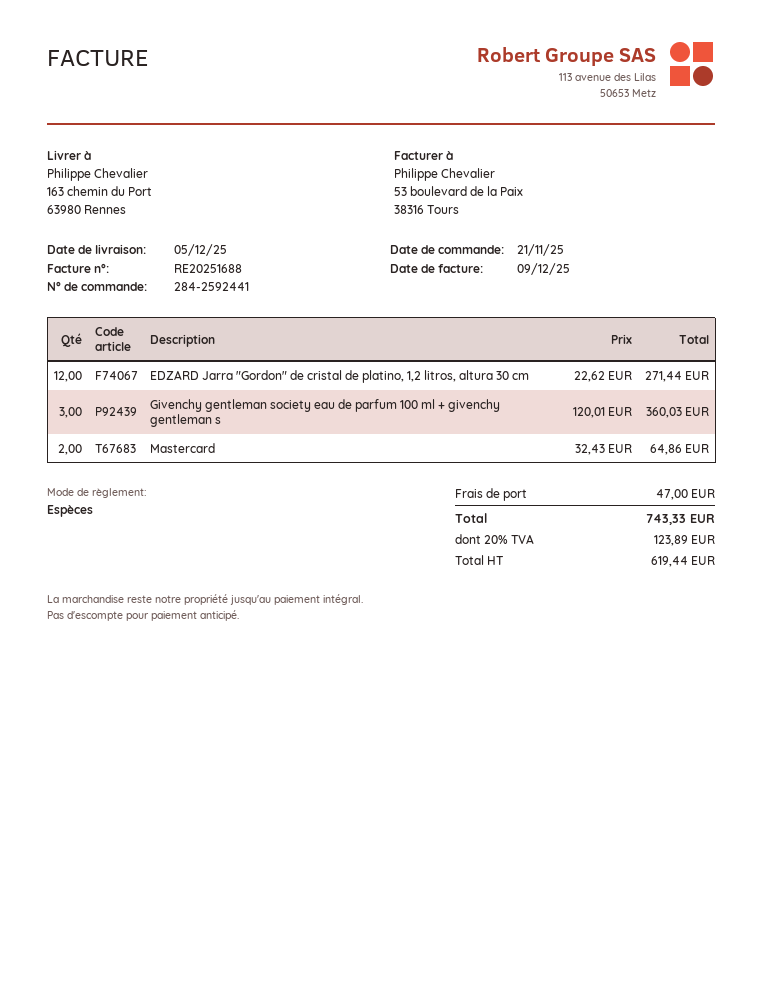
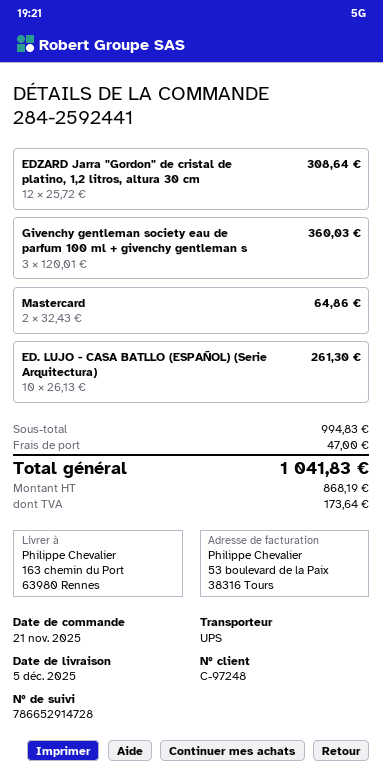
EDZARD Jarra "Gordon" de cristal de platino, 1,2 litros, altura 30 cm: 12 x 22.62 = 271.44 -> 12 x 25.72 = 308.64
ED. LUJO - CASA BATLLO (ESPAÑOL) (Serie Arquitectura): none -> 10 x 26.13 = 261.30
net: 619.44 -> 868.19
tax: 123.89 -> 173.64
total: 743.33 -> 1041.83

